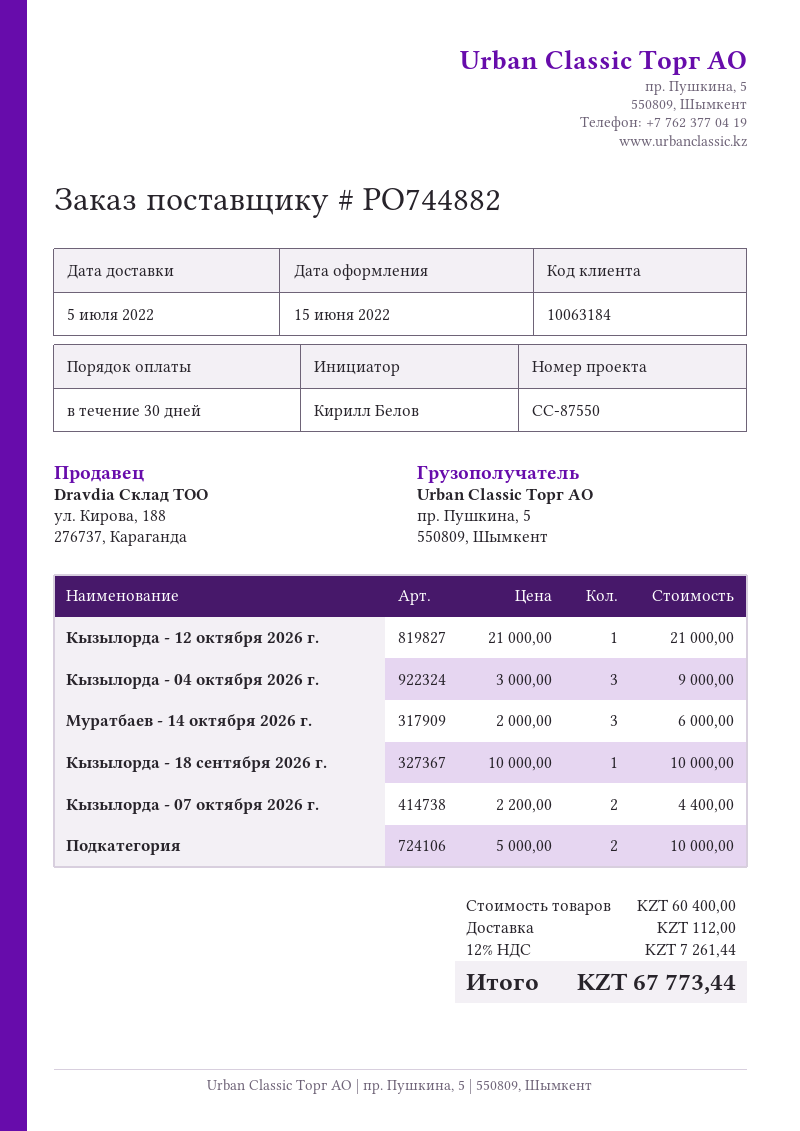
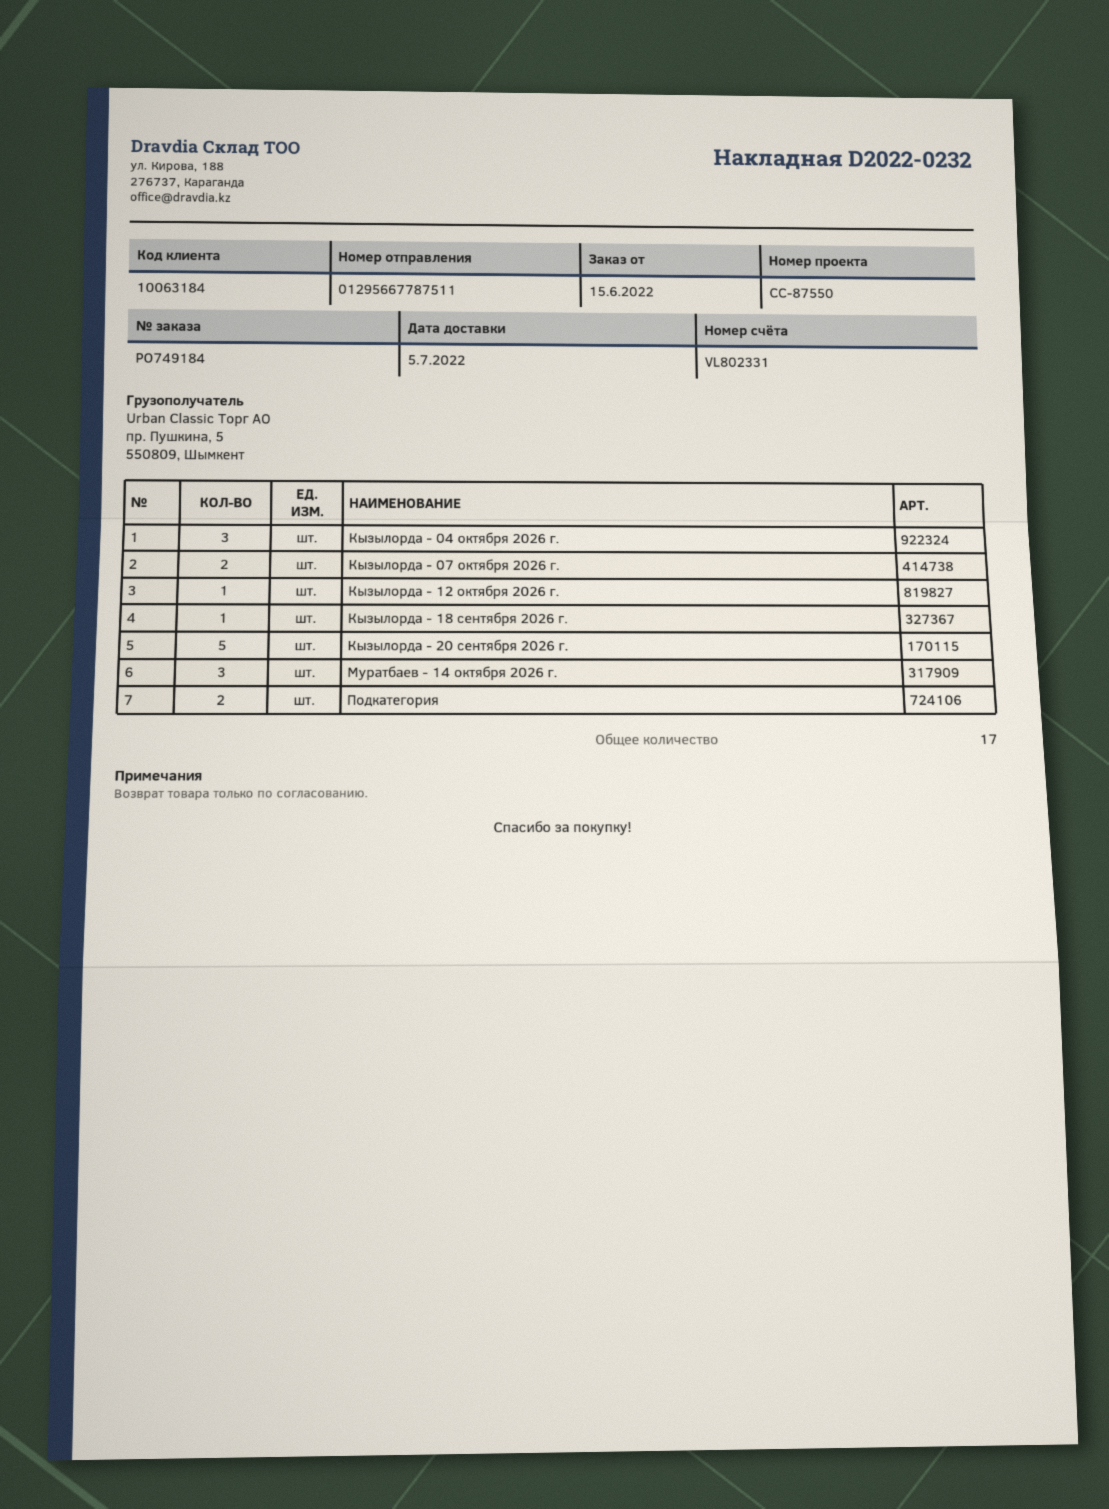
order number: PO744882 -> PO749184
Кызылорда - 20 сентября 2026 г.: none -> 5

